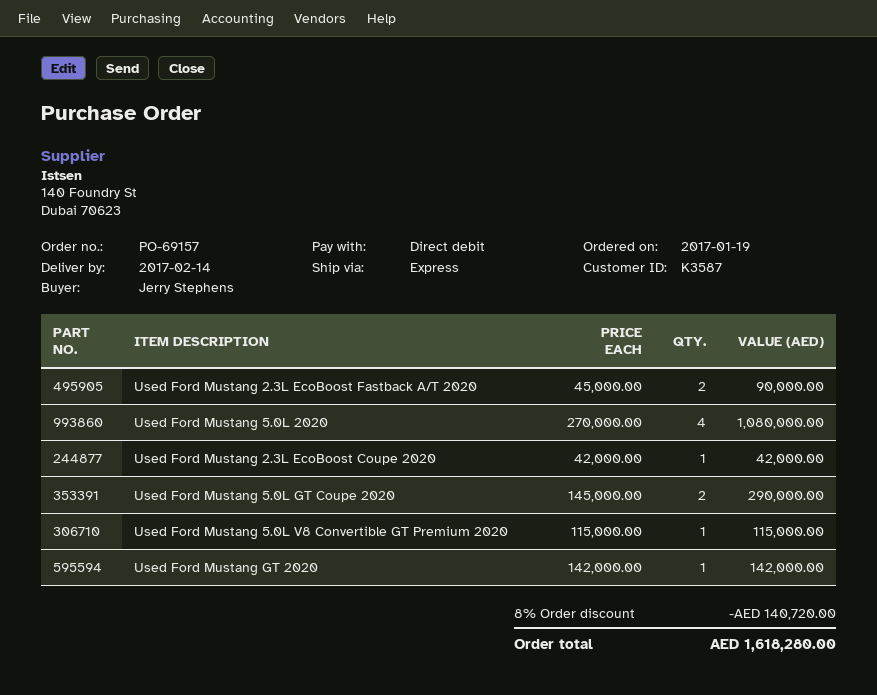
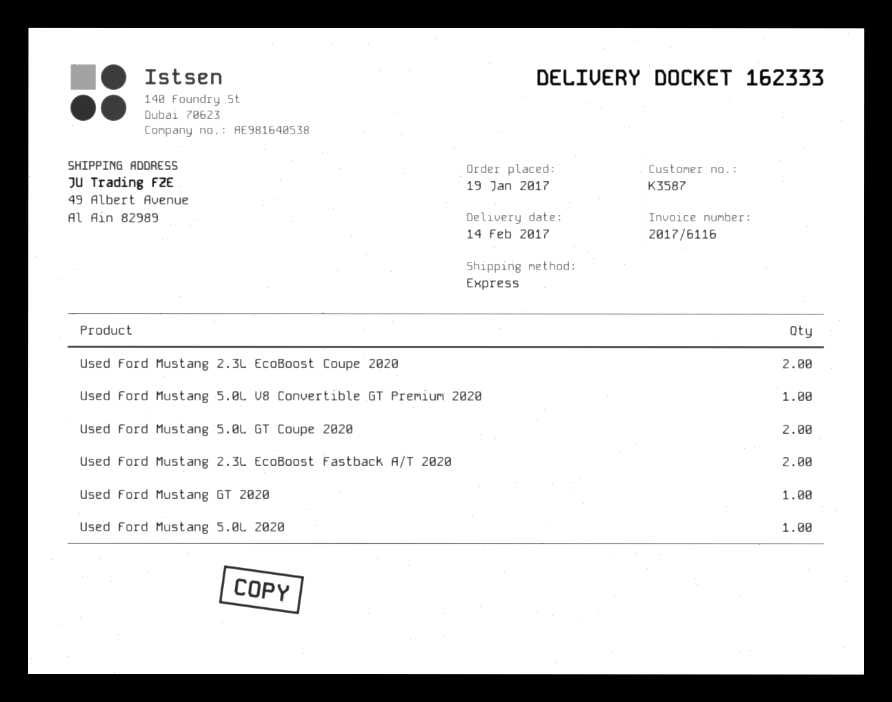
Used Ford Mustang 5.0L 2020: 4 -> 1
Used Ford Mustang 2.3L EcoBoost Coupe 2020: 1 -> 2

